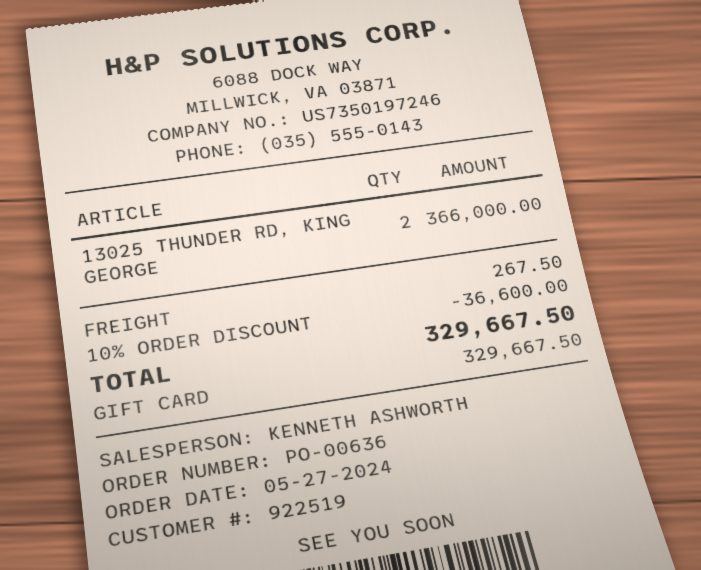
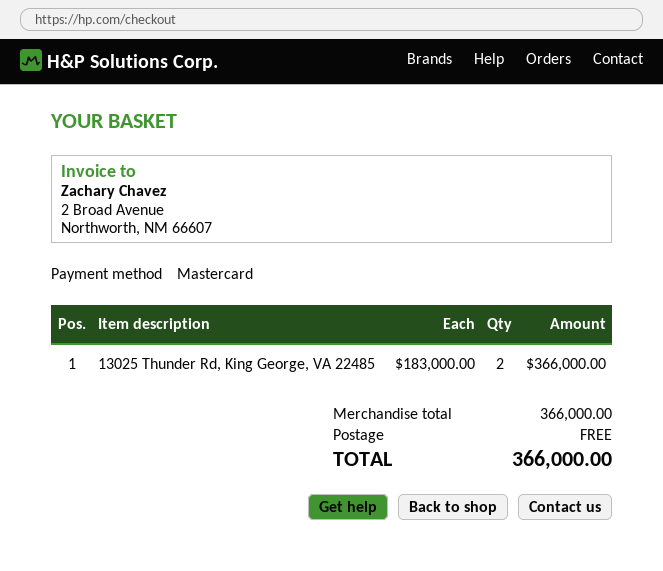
payment method: gift card -> Mastercard
discount: 10% = 36600.00 -> none
shipping: 267.50 -> 0.00
total: 329667.50 -> 366000.00

